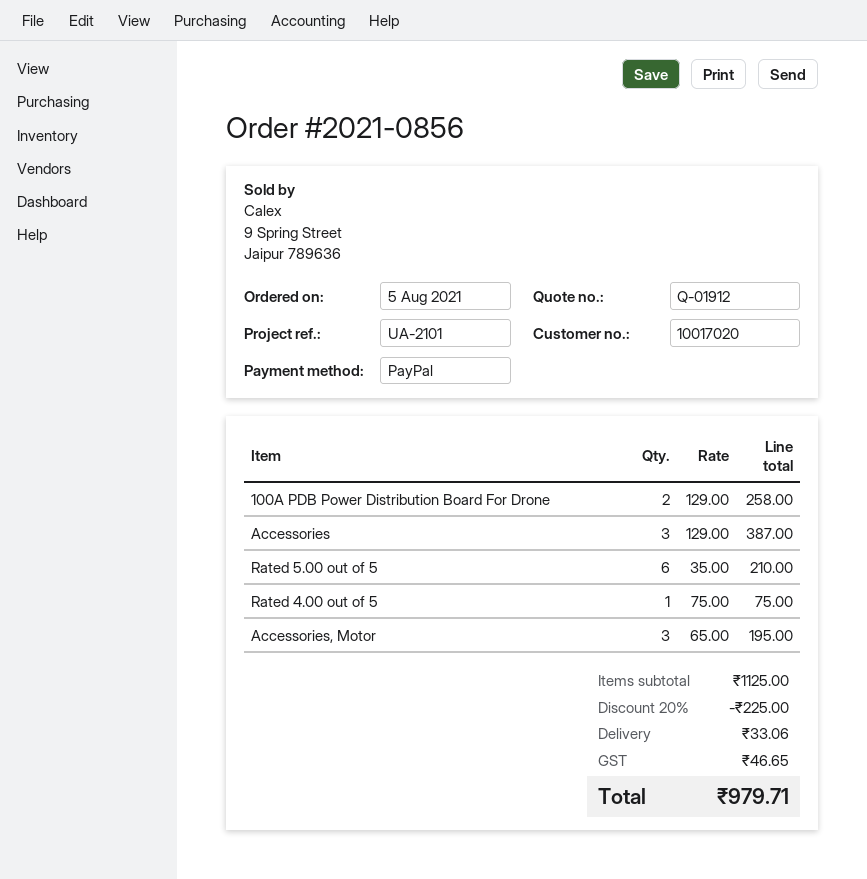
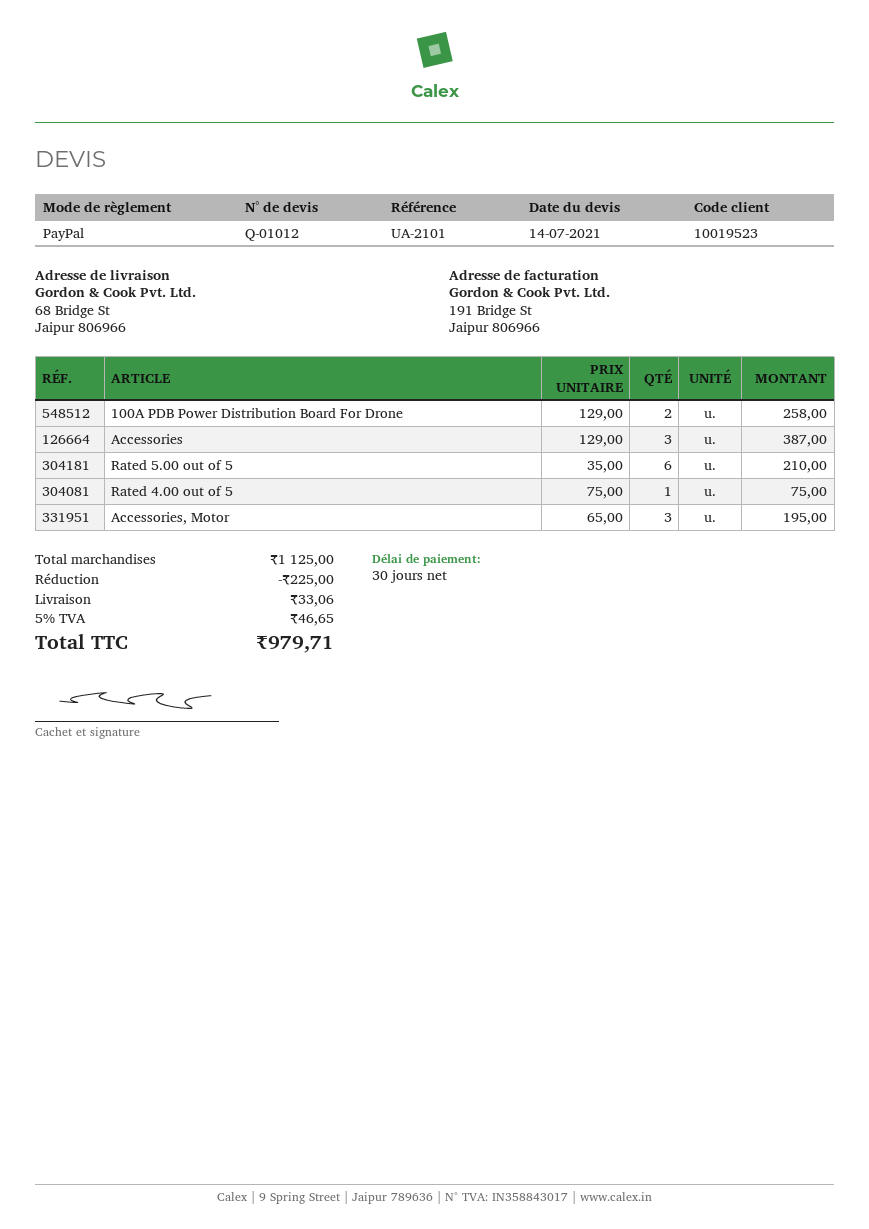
quote number: Q-01912 -> Q-01012
customer number: 10017020 -> 10019523

